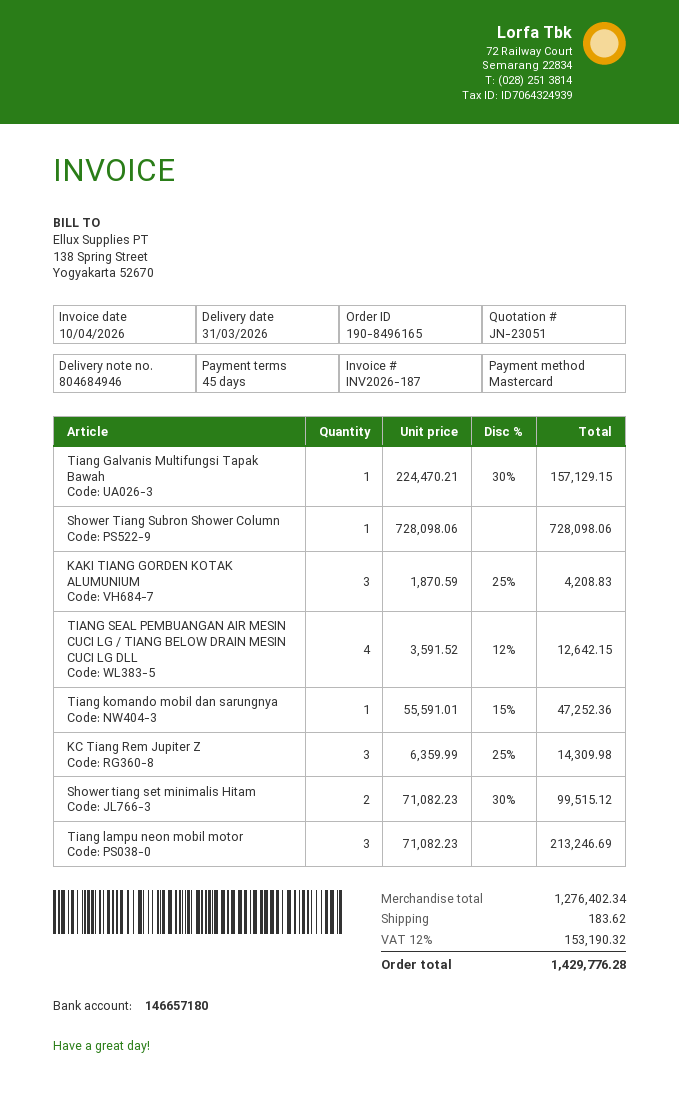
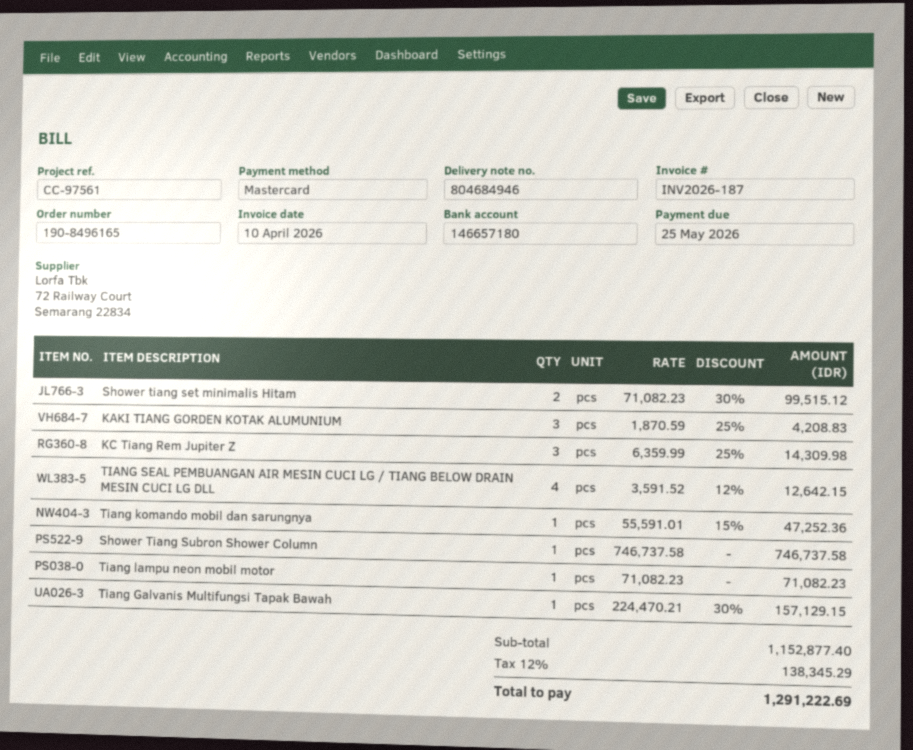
Shower Tiang Subron Shower Column: 1 x 728098.06 = 728098.06 -> 1 x 746737.58 = 746737.58
Tiang lampu neon mobil motor: 3 x 71082.23 = 213246.69 -> 1 x 71082.23 = 71082.23
subtotal: 1276402.34 -> 1152877.40
shipping: 183.62 -> none
tax: 12% = 153190.32 -> 12% = 138345.29
total: 1429776.28 -> 1291222.69

